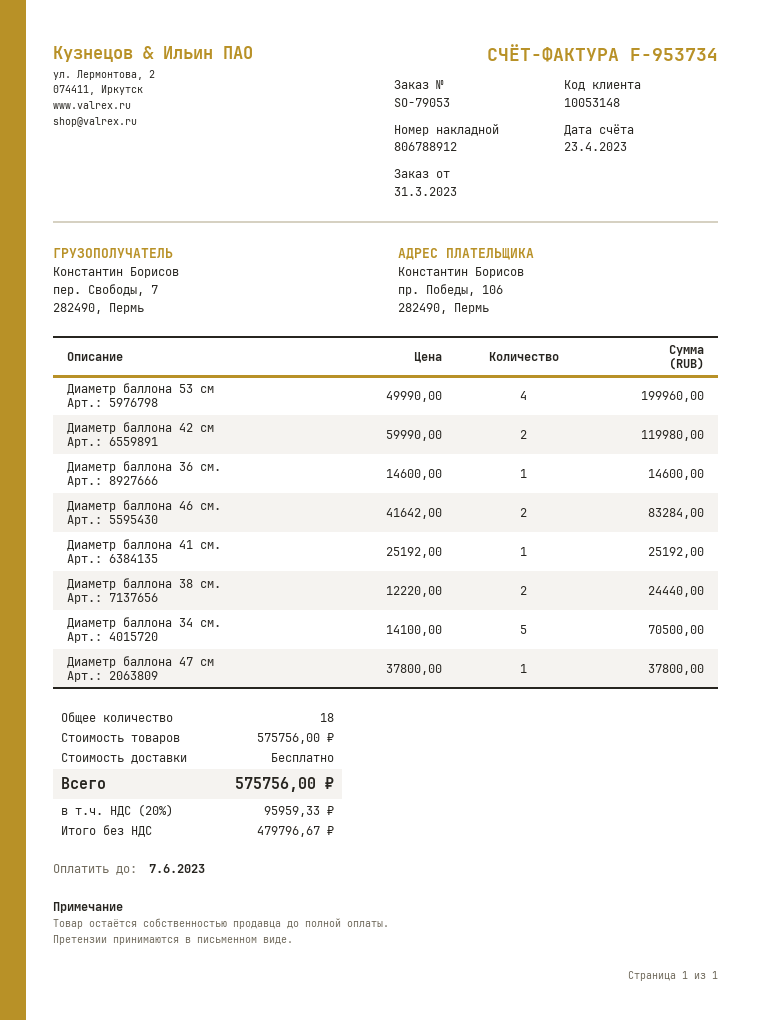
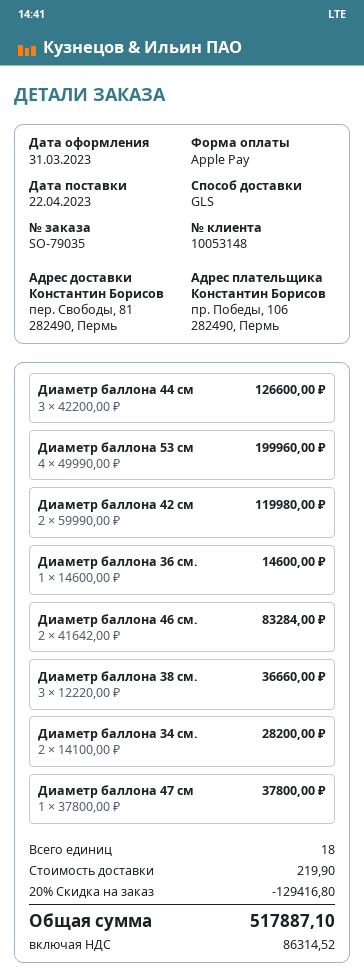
order number: SO-79053 -> SO-79035
ship to: пер. Свободы, 7, 282490, Пермь -> пер. Свободы, 81, 282490, Пермь
Диаметр баллона 41 см.: 1 x 25192.00 = 25192.00 -> none
Диаметр баллона 38 см.: 2 x 12220.00 = 24440.00 -> 3 x 12220.00 = 36660.00
Диаметр баллона 34 см.: 5 x 14100.00 = 70500.00 -> 2 x 14100.00 = 28200.00
Диаметр баллона 44 см: none -> 3 x 42200.00 = 126600.00
discount: none -> 20% = 129416.80
shipping: 0.00 -> 219.90
tax: 95959.33 -> 86314.52
total: 575756.00 -> 517887.10

